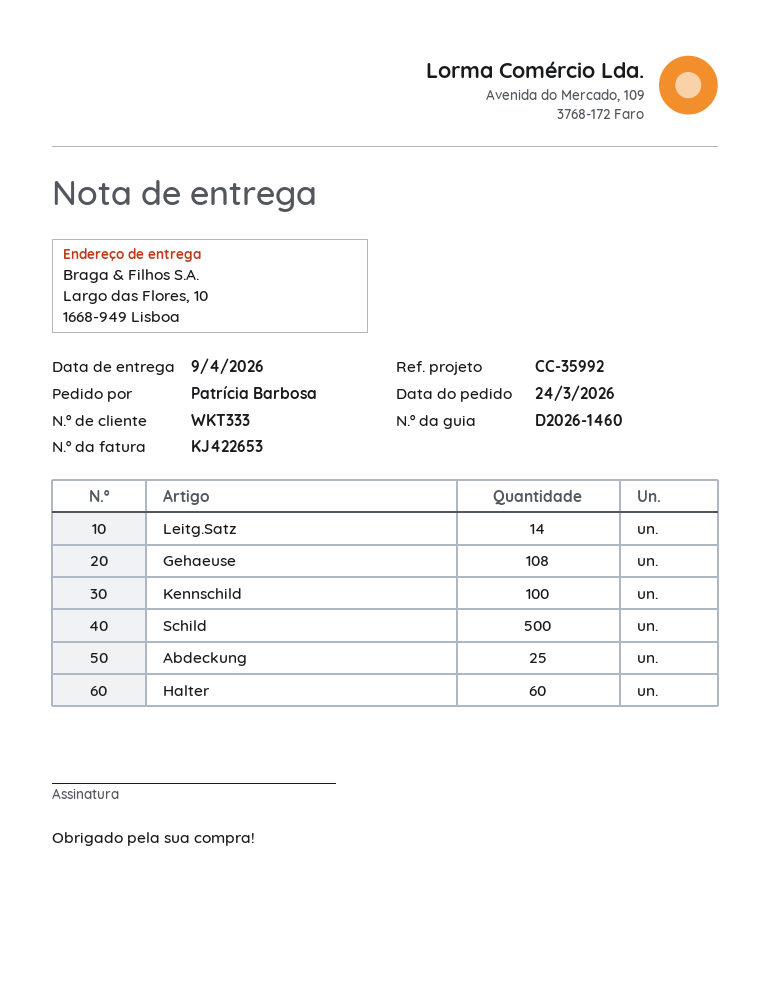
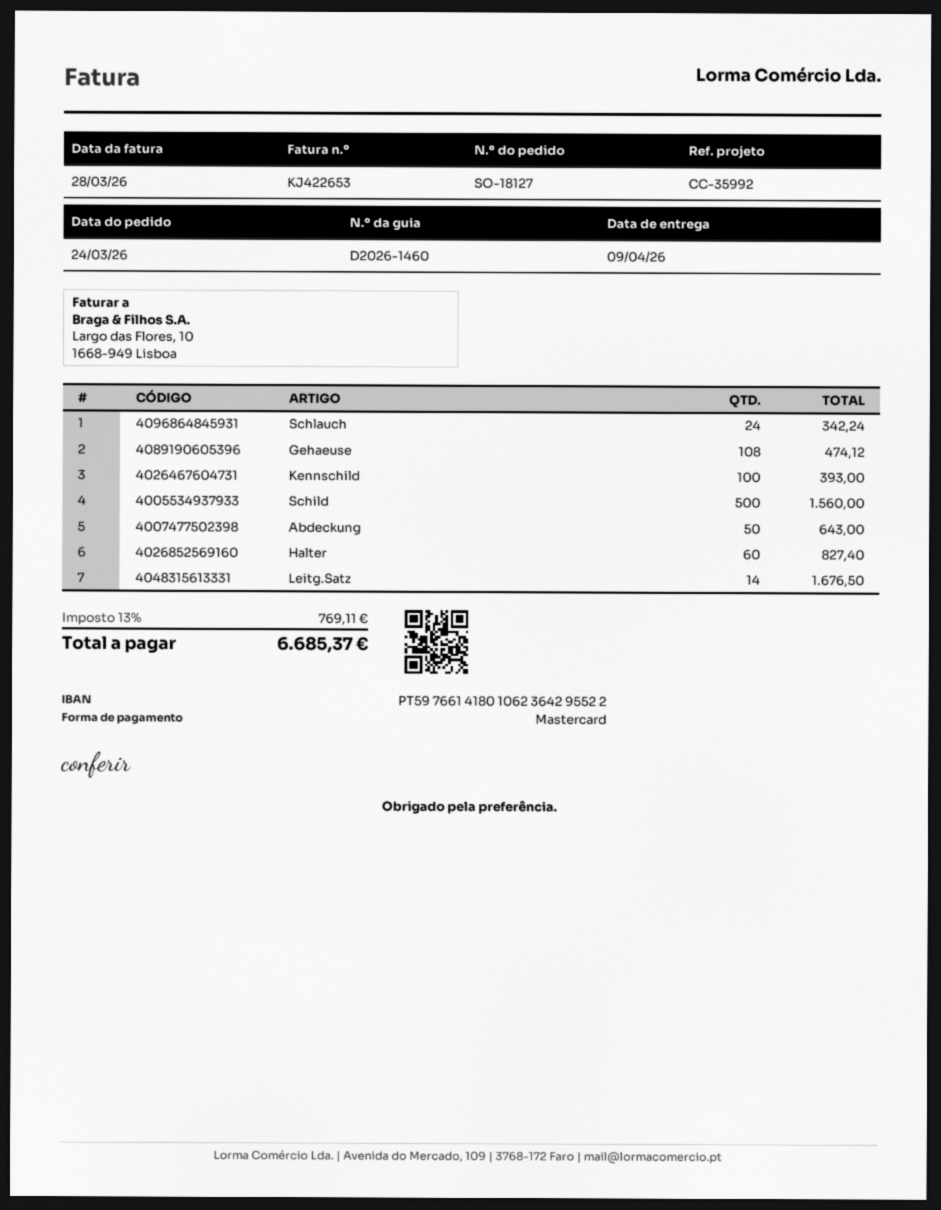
Abdeckung: 25 -> 50
Schlauch: none -> 24

